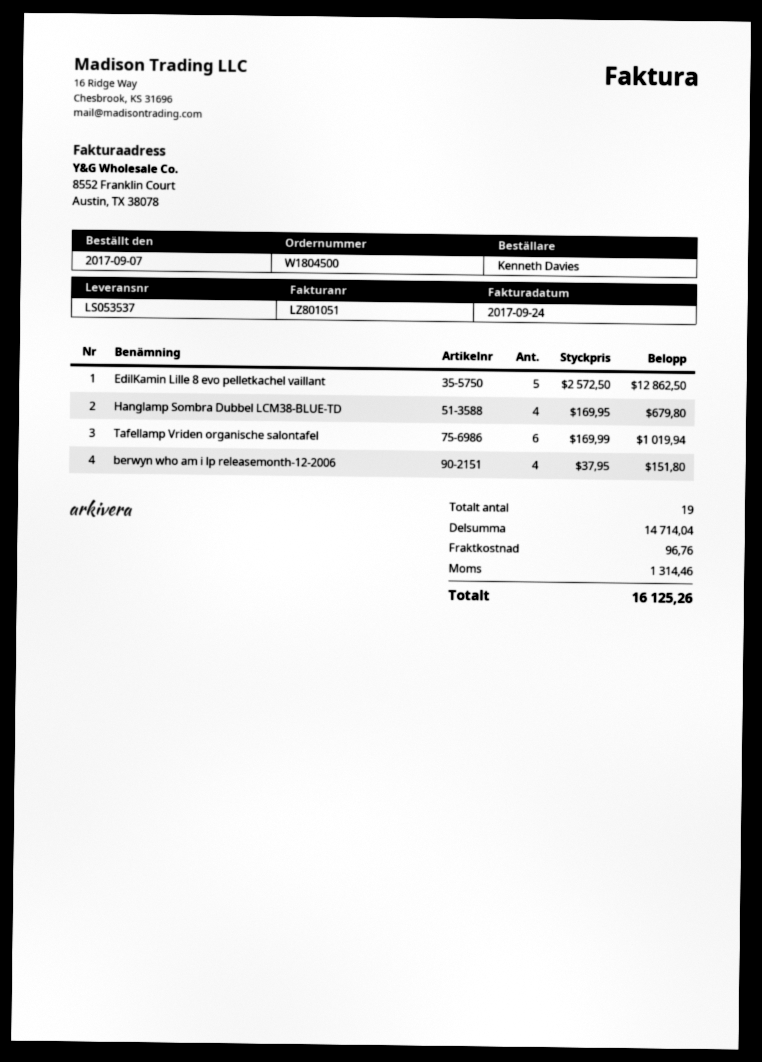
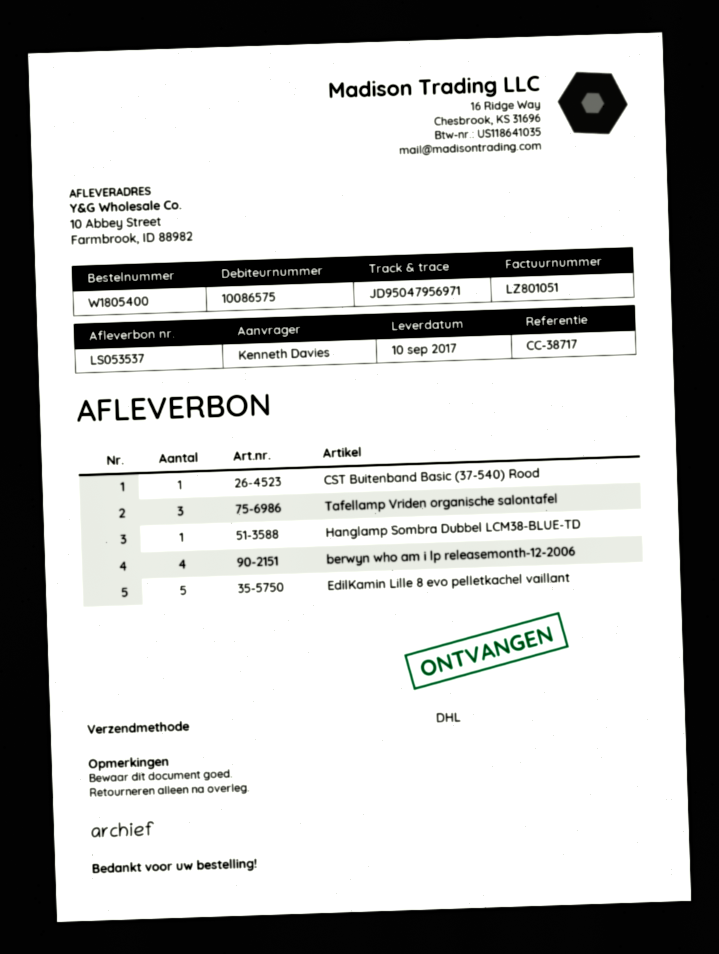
order number: W1804500 -> W1805400
Hanglamp Sombra Dubbel LCM38-BLUE-TD: 4 -> 1
Tafellamp Vriden organische salontafel: 6 -> 3
CST Buitenband Basic (37-540) Rood: none -> 1

